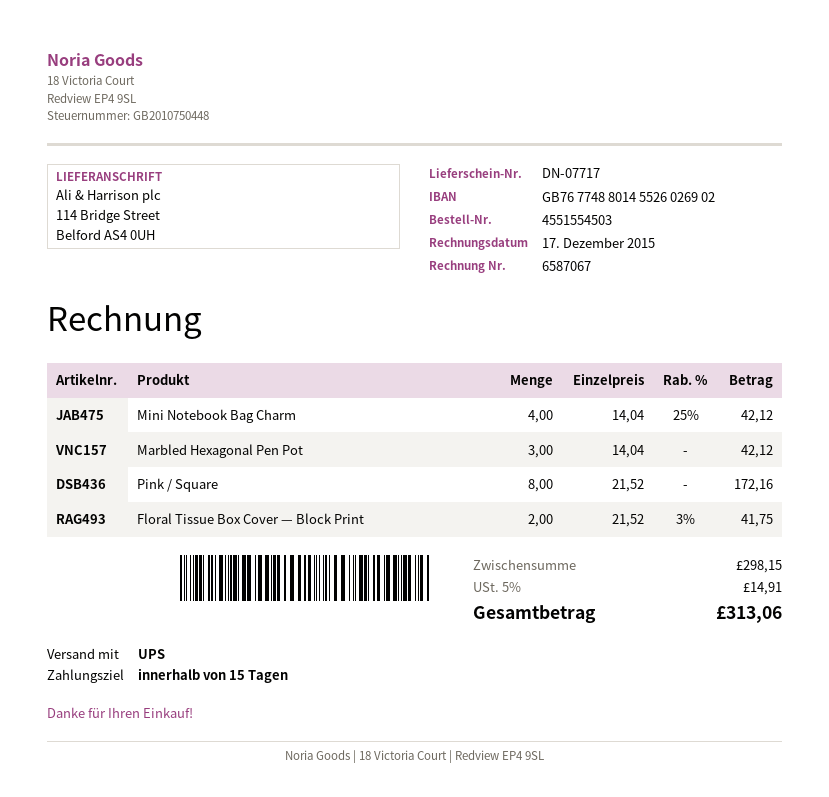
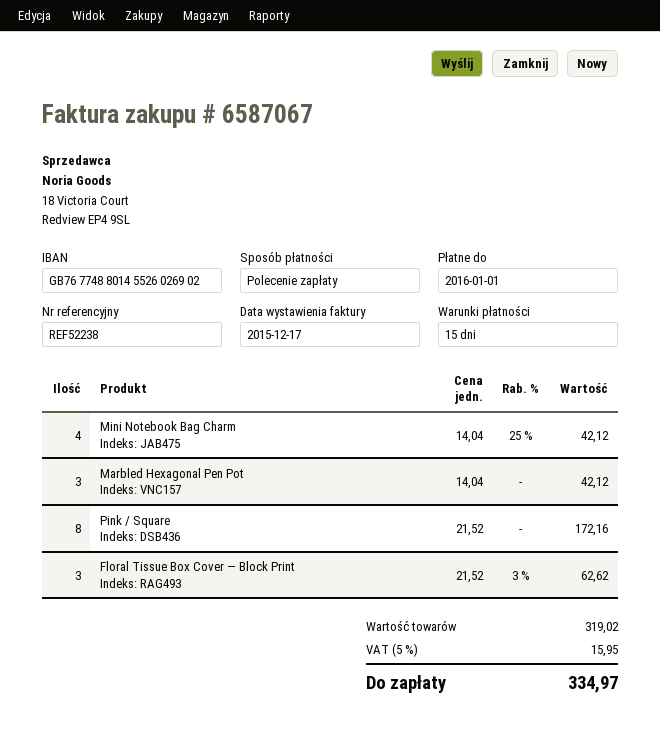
Floral Tissue Box Cover — Block Print: 2 x 21.52 - 3% = 41.75 -> 3 x 21.52 - 3% = 62.62
subtotal: 298.15 -> 319.02
tax: 5% = 14.91 -> 5% = 15.95
total: 313.06 -> 334.97

